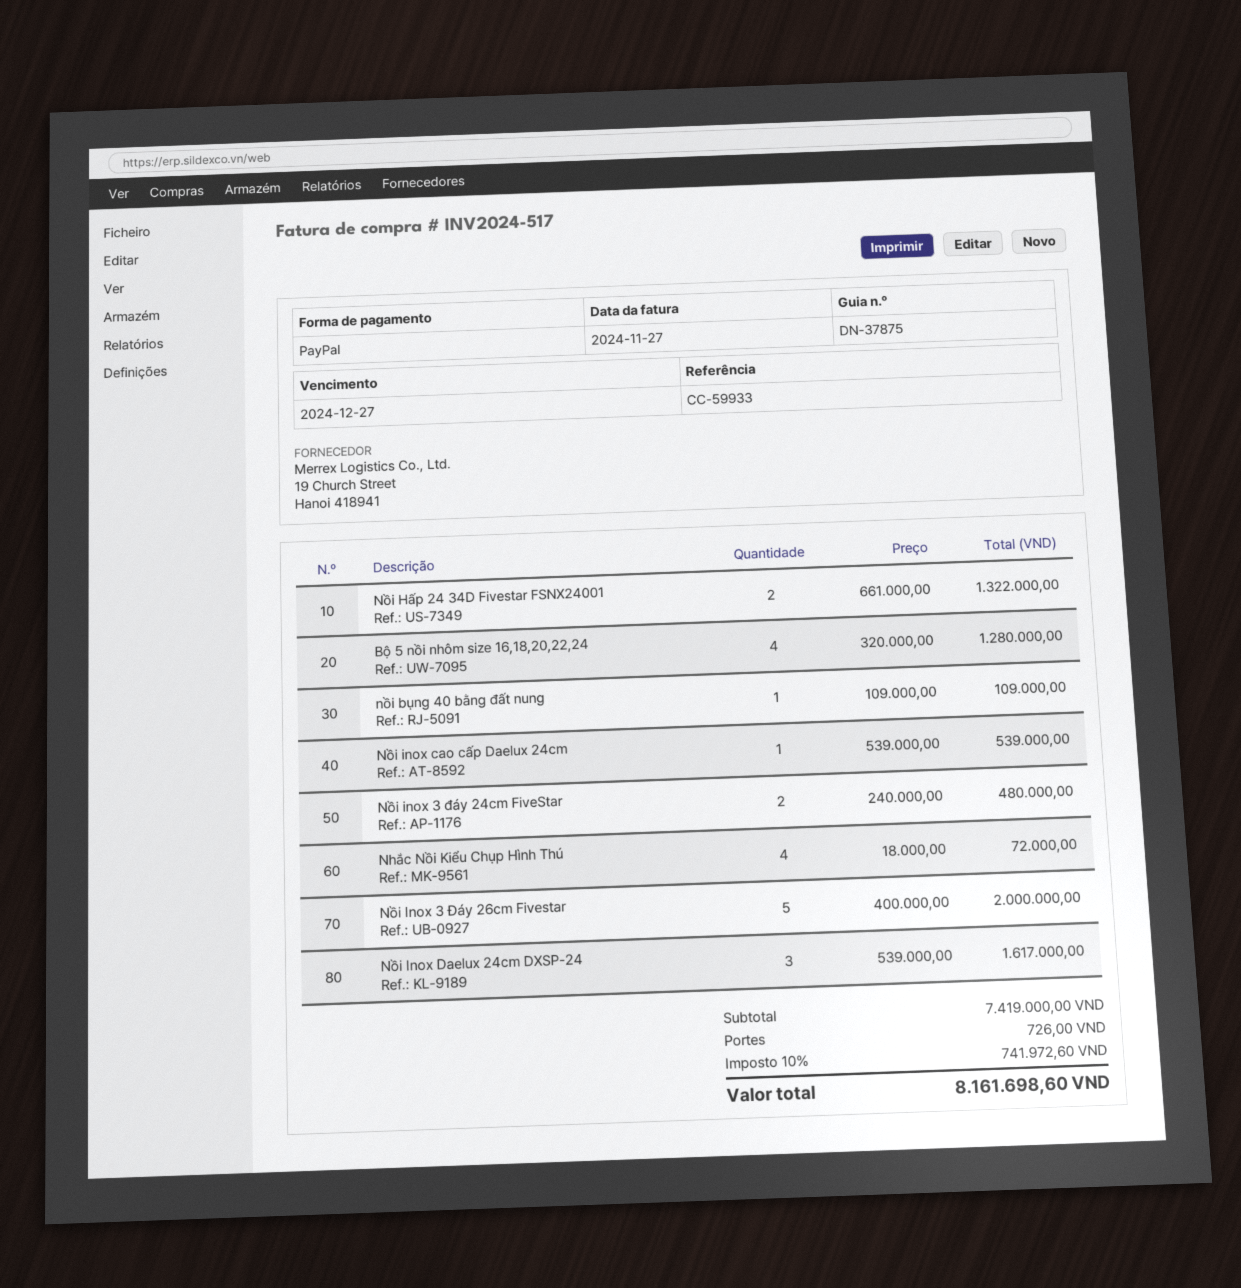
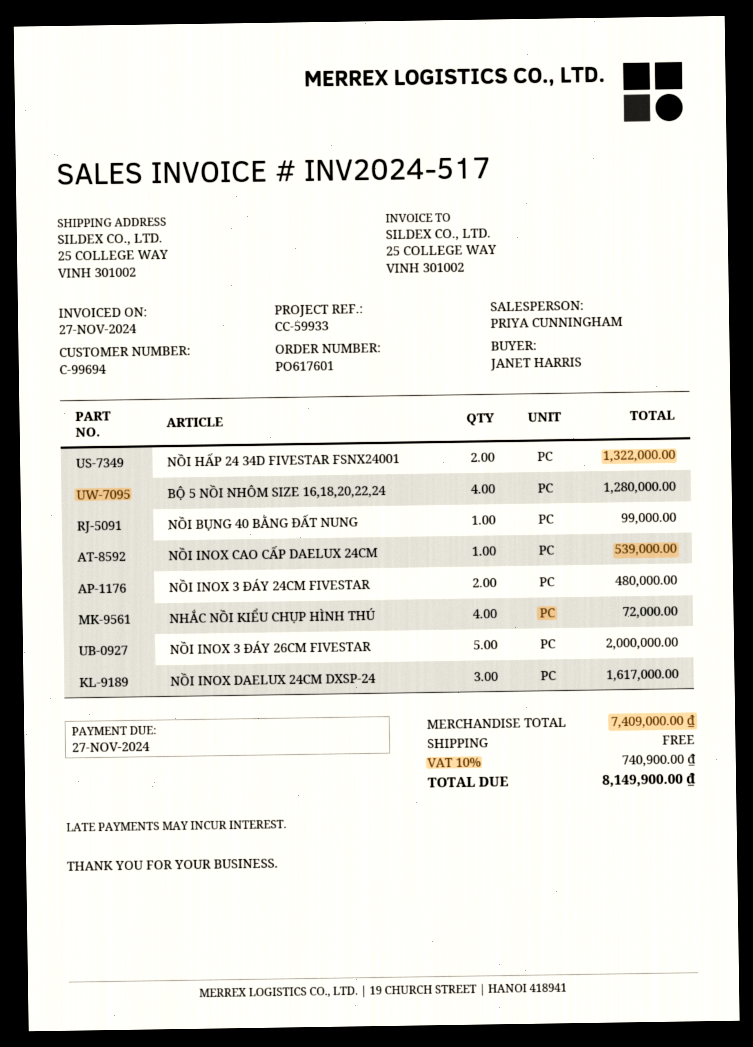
due date: 2024-12-27 -> 2024-11-27
nồi bụng 40 bằng đất nung: 1 for 109000.00 -> 1 for 99000.00
subtotal: 7419000.00 -> 7409000.00
shipping: 726.00 -> 0.00
tax: 10% = 741972.60 -> 10% = 740900.00
total: 8161698.60 -> 8149900.00

